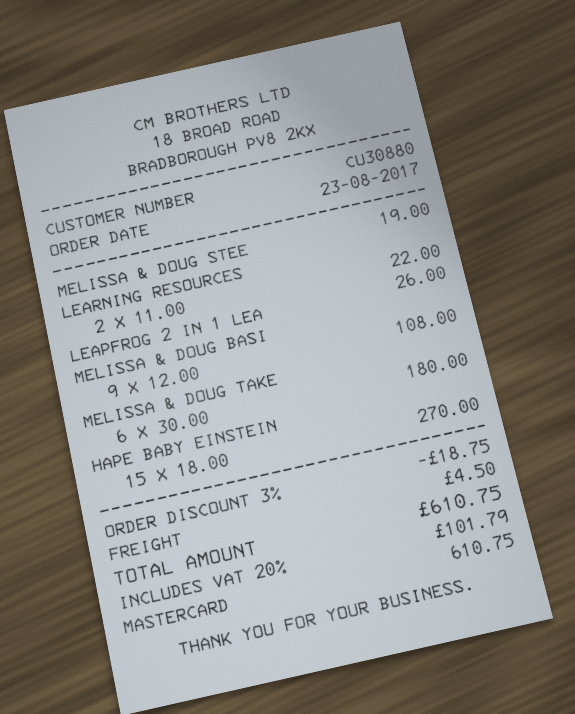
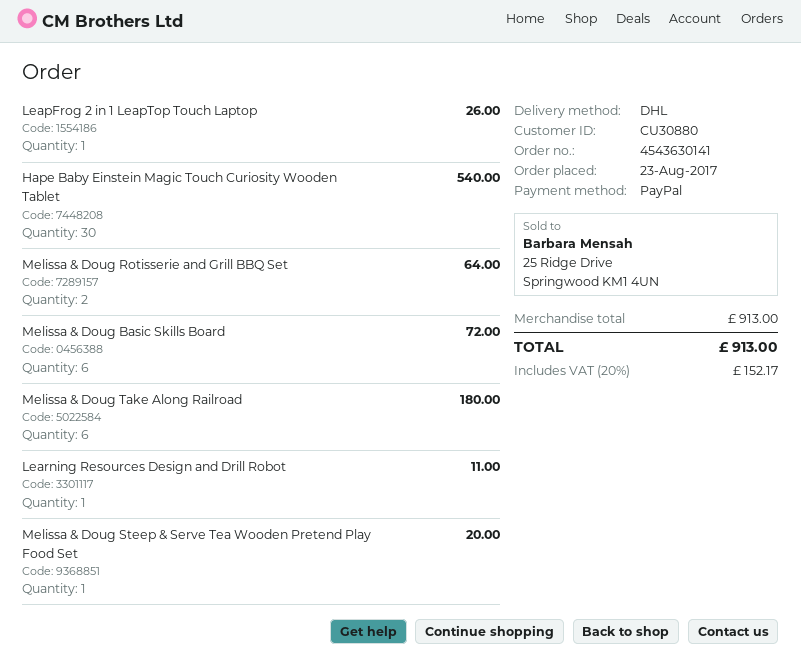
payment method: Mastercard -> PayPal
MELISSA & DOUG STEE: 1 for 19.00 -> 1 for 20.00
LEARNING RESOURCES: 2 for 22.00 -> 1 for 11.00
MELISSA & DOUG BASI: 9 for 108.00 -> 6 for 72.00
HAPE BABY EINSTEIN: 15 for 270.00 -> 30 for 540.00
Melissa & Doug Rotisserie and Grill BBQ Set: none -> 2 for 64.00
discount: 3% = 18.75 -> none
shipping: 4.50 -> none
tax: 20% = 101.79 -> 20% = 152.17
total: 610.75 -> 913.00

